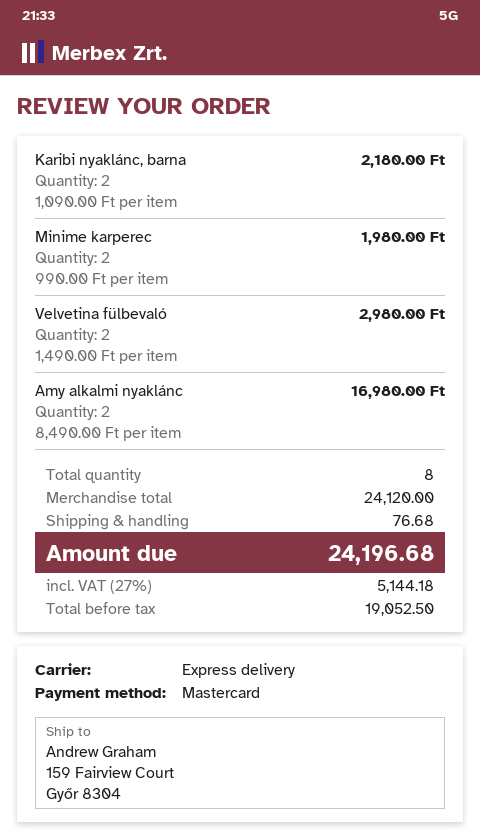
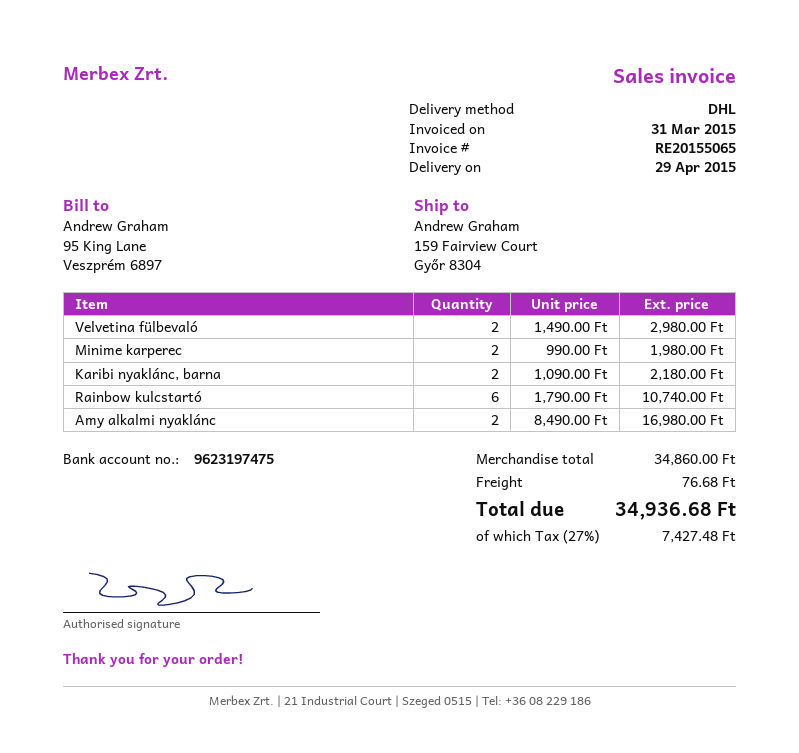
shipping method: express -> DHL
Rainbow kulcstartó: none -> 6 x 1790.00 = 10740.00
subtotal: 24120.00 -> 34860.00
tax: 27% = 5144.18 -> 27% = 7427.48
total: 24196.68 -> 34936.68

